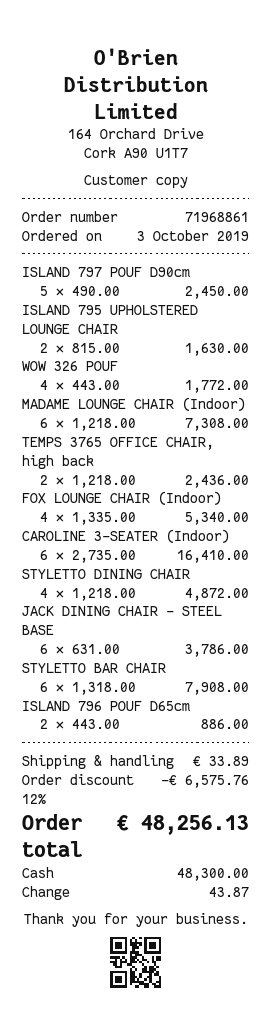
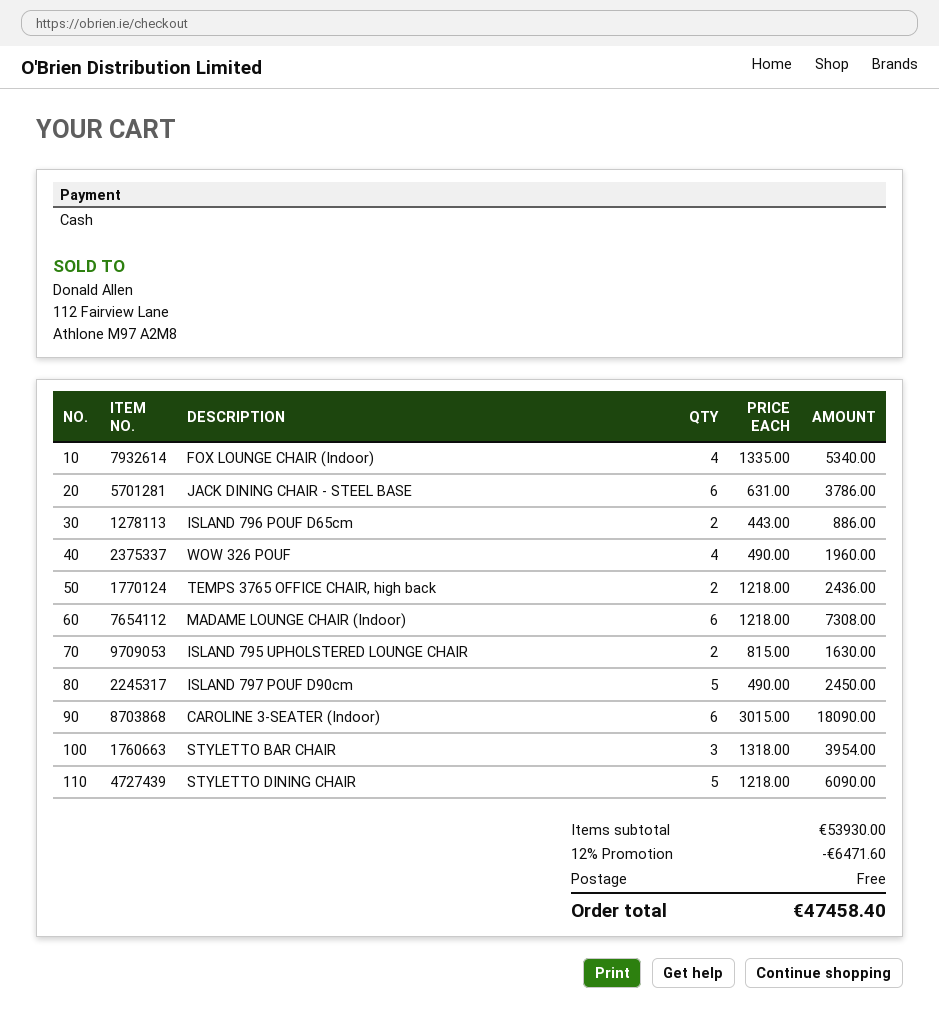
WOW 326 POUF: 4 x 443.00 = 1772.00 -> 4 x 490.00 = 1960.00
CAROLINE 3-SEATER (Indoor): 6 x 2735.00 = 16410.00 -> 6 x 3015.00 = 18090.00
STYLETTO DINING CHAIR: 4 x 1218.00 = 4872.00 -> 5 x 1218.00 = 6090.00
STYLETTO BAR CHAIR: 6 x 1318.00 = 7908.00 -> 3 x 1318.00 = 3954.00
discount: 12% = 6575.76 -> 12% = 6471.60
shipping: 33.89 -> 0.00
total: 48256.13 -> 47458.40

